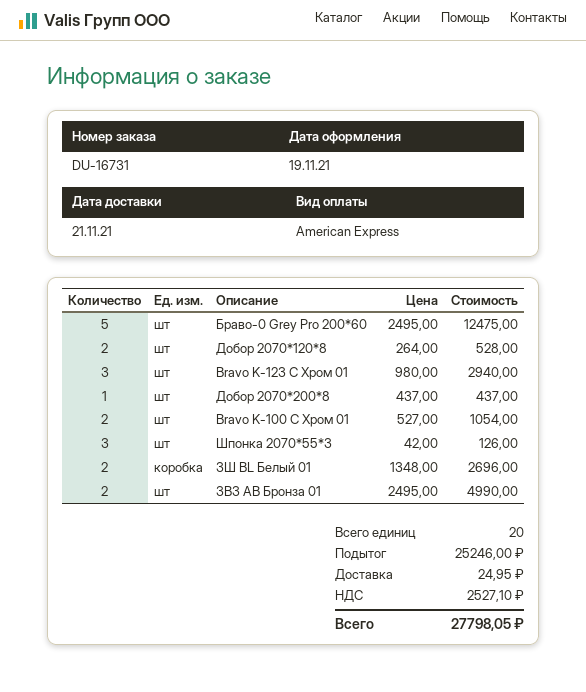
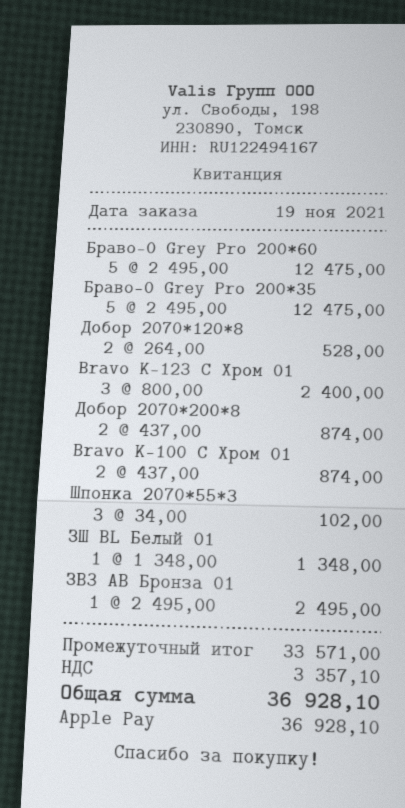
payment method: American Express -> Apple Pay
Bravo K-123 C Хром 01: 3 x 980.00 = 2940.00 -> 3 x 800.00 = 2400.00
Добор 2070*200*8: 1 x 437.00 = 437.00 -> 2 x 437.00 = 874.00
Bravo K-100 C Хром 01: 2 x 527.00 = 1054.00 -> 2 x 437.00 = 874.00
Шпонка 2070*55*3: 3 x 42.00 = 126.00 -> 3 x 34.00 = 102.00
ЗШ BL Белый 01: 2 x 1348.00 = 2696.00 -> 1 x 1348.00 = 1348.00
ЗВ3 AB Бронза 01: 2 x 2495.00 = 4990.00 -> 1 x 2495.00 = 2495.00
Браво-0 Grey Pro 200*35: none -> 5 x 2495.00 = 12475.00
subtotal: 25246.00 -> 33571.00
shipping: 24.95 -> none
tax: 2527.10 -> 3357.10
total: 27798.05 -> 36928.10

